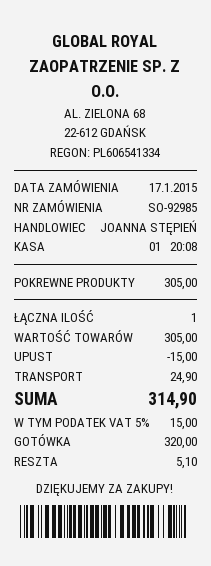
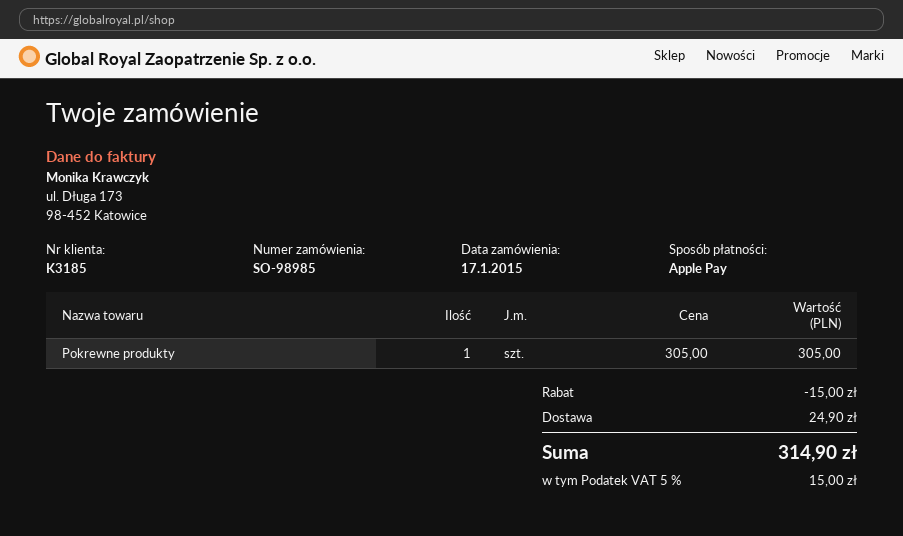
order number: SO-92985 -> SO-98985
payment method: cash -> Apple Pay

